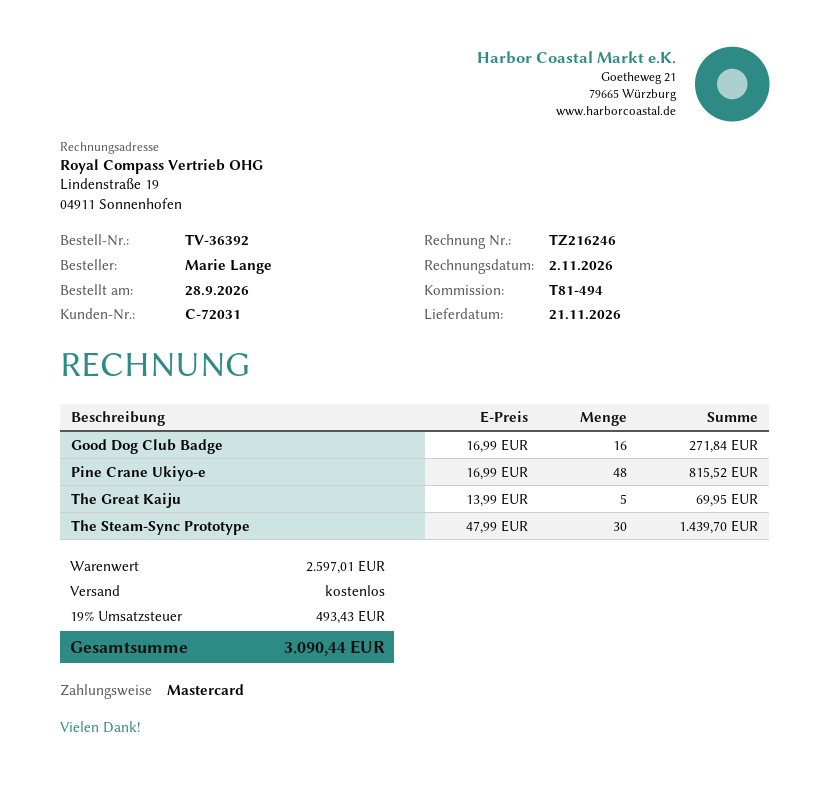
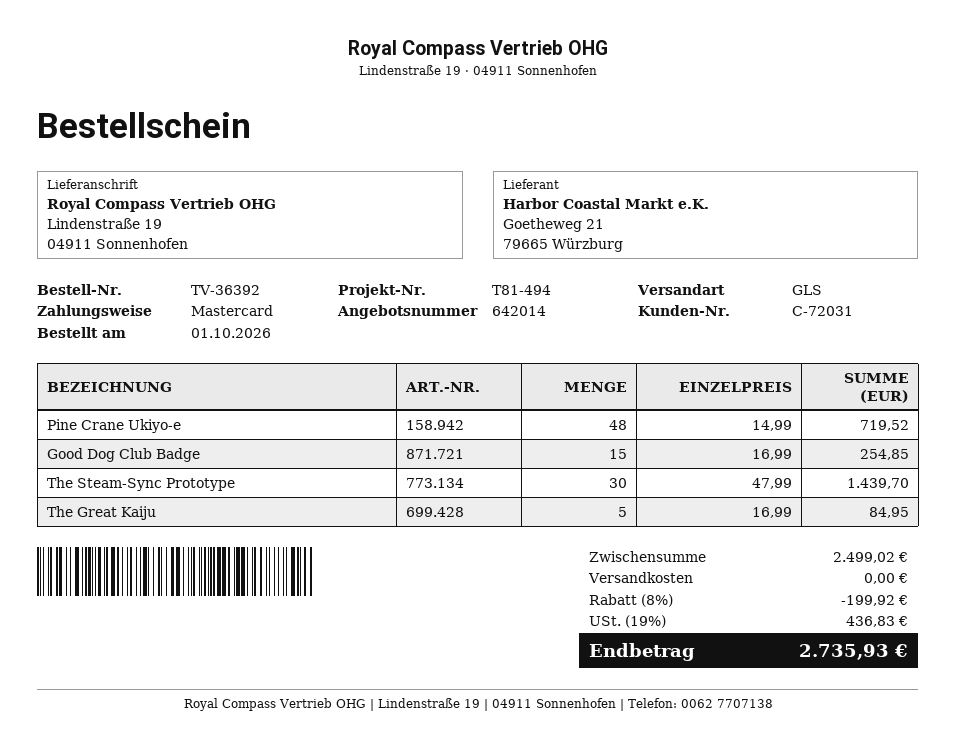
order date: 2026-09-28 -> 2026-10-01
Good Dog Club Badge: 16 x 16.99 = 271.84 -> 15 x 16.99 = 254.85
Pine Crane Ukiyo-e: 48 x 16.99 = 815.52 -> 48 x 14.99 = 719.52
The Great Kaiju: 5 x 13.99 = 69.95 -> 5 x 16.99 = 84.95
subtotal: 2597.01 -> 2499.02
discount: none -> 8% = 199.92
tax: 19% = 493.43 -> 19% = 436.83
total: 3090.44 -> 2735.93

